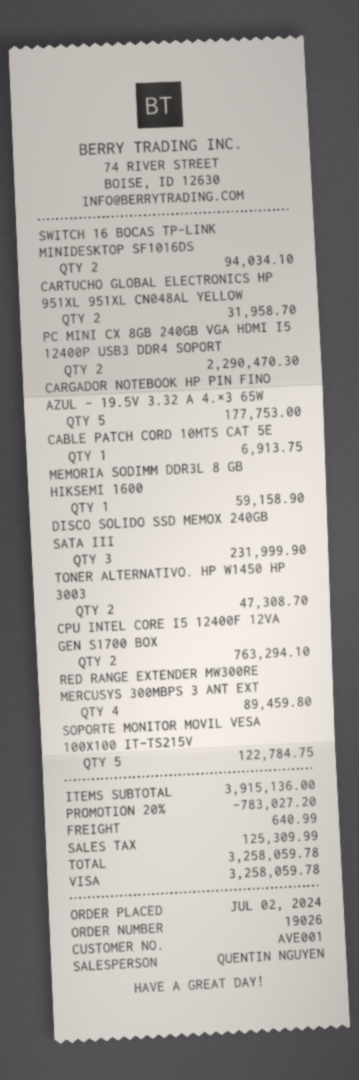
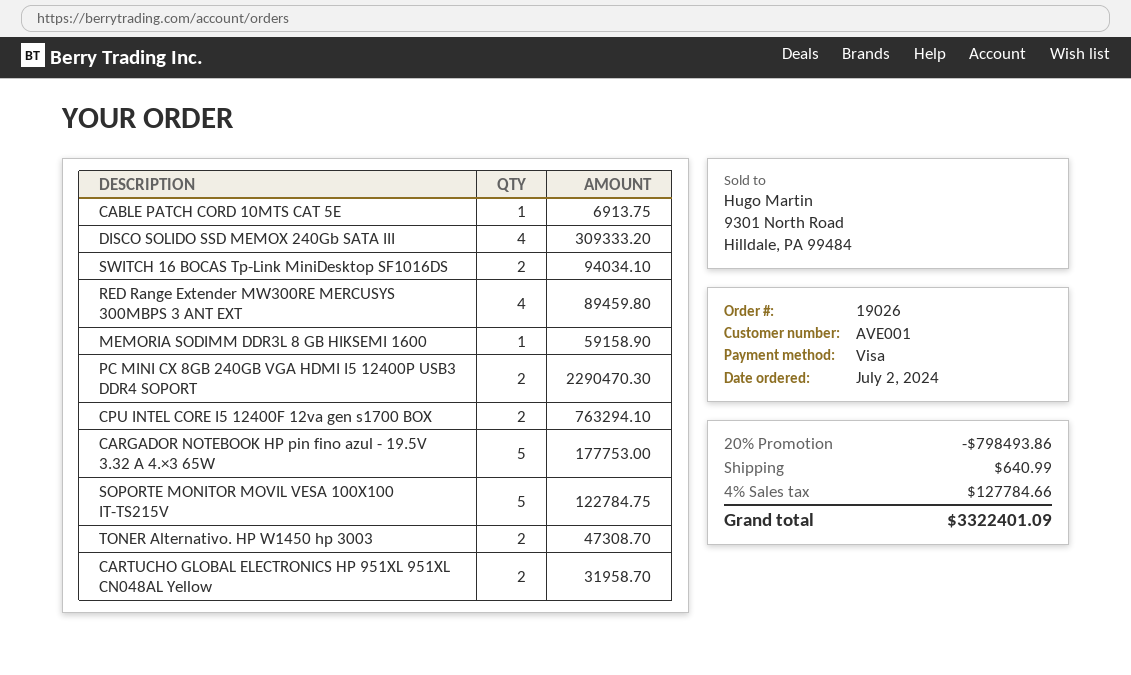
DISCO SOLIDO SSD MEMOX 240GB SATA III: 3 for 231999.90 -> 4 for 309333.20
discount: 20% = 783027.20 -> 20% = 798493.86
tax: 125309.99 -> 127784.66
total: 3258059.78 -> 3322401.09

